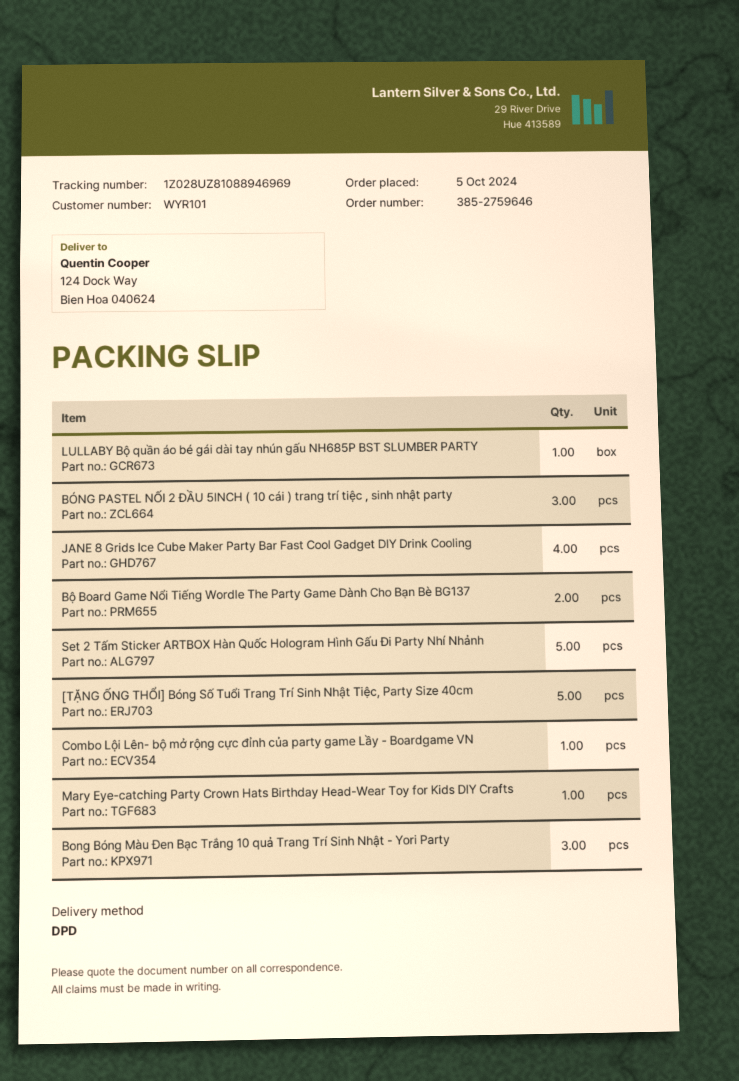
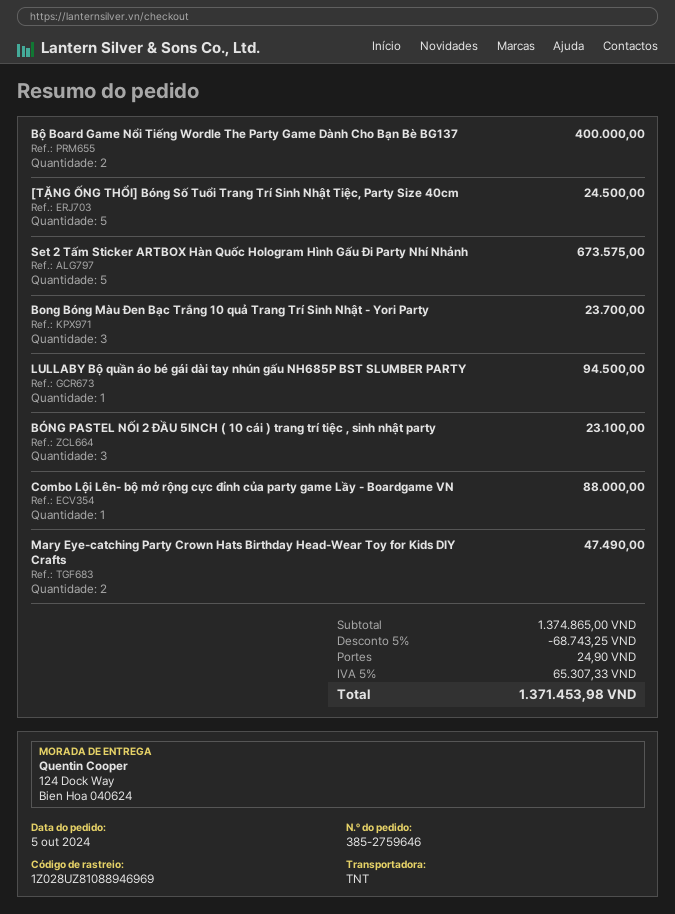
shipping method: DPD -> TNT
JANE 8 Grids Ice Cube Maker Party Bar Fast Cool Gadget DIY Drink Cooling: 4 -> none
Mary Eye-catching Party Crown Hats Birthday Head-Wear Toy for Kids DIY Crafts: 1 -> 2

